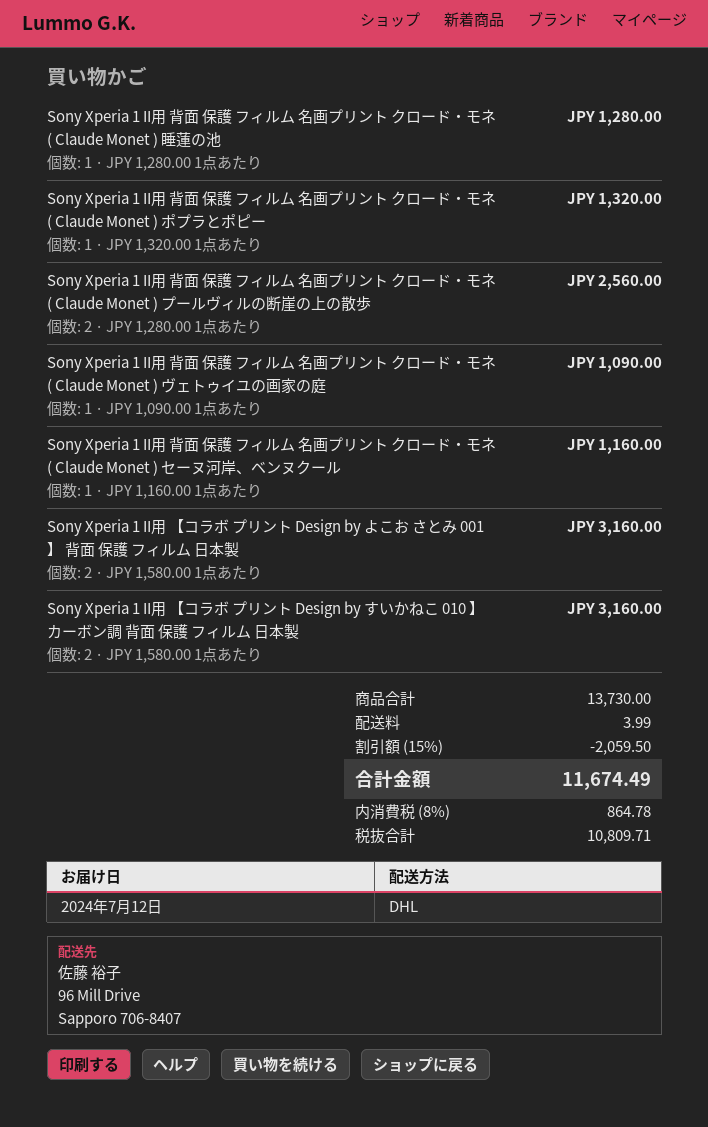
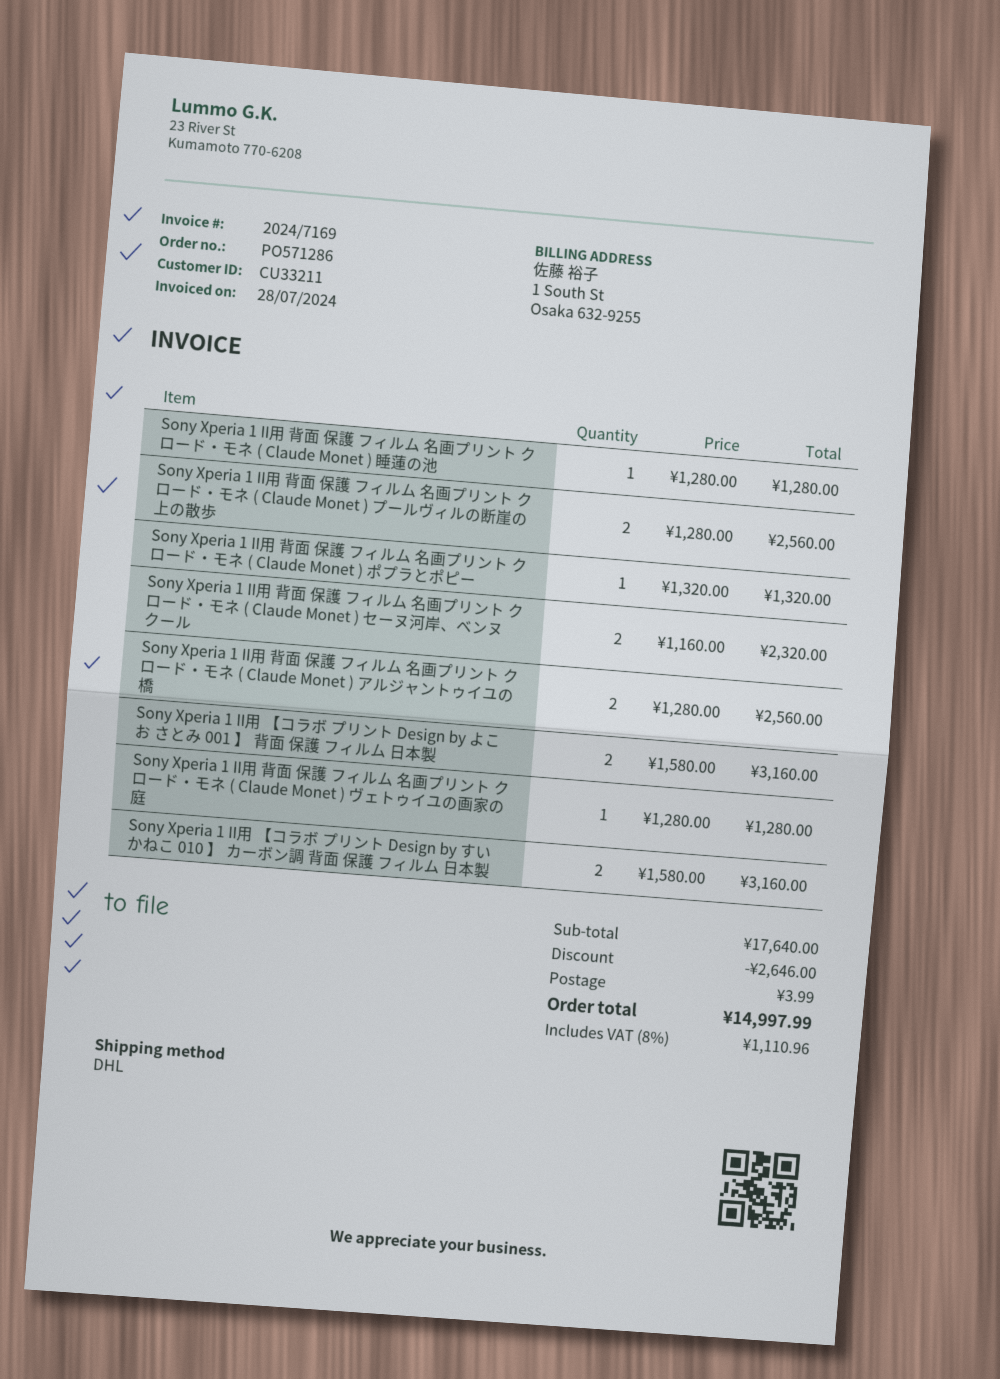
Sony Xperia 1 II用 背面 保護 フィルム 名画プリント クロード・モネ ( Claude Monet ) ヴェトゥイユの画家の庭: 1 x 1090.00 = 1090.00 -> 1 x 1280.00 = 1280.00
Sony Xperia 1 II用 背面 保護 フィルム 名画プリント クロード・モネ ( Claude Monet ) セーヌ河岸、ベンヌクール: 1 x 1160.00 = 1160.00 -> 2 x 1160.00 = 2320.00
Sony Xperia 1 II用 背面 保護 フィルム 名画プリント クロード・モネ ( Claude Monet ) アルジャントゥイユの橋: none -> 2 x 1280.00 = 2560.00
subtotal: 13730.00 -> 17640.00
discount: 2059.50 -> 2646.00
tax: 8% = 864.78 -> 8% = 1110.96
total: 11674.49 -> 14997.99

